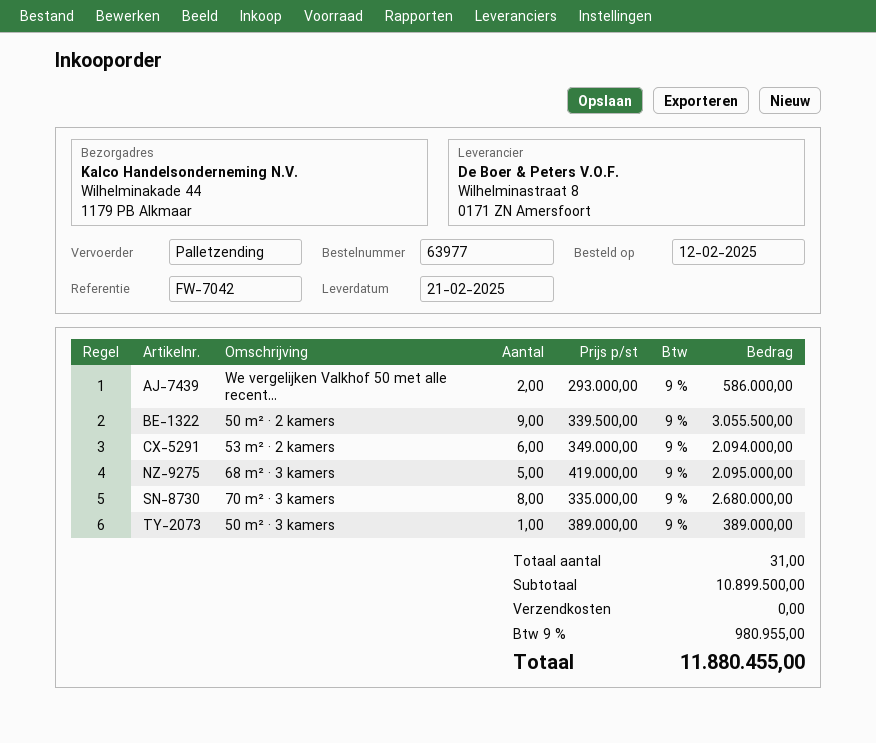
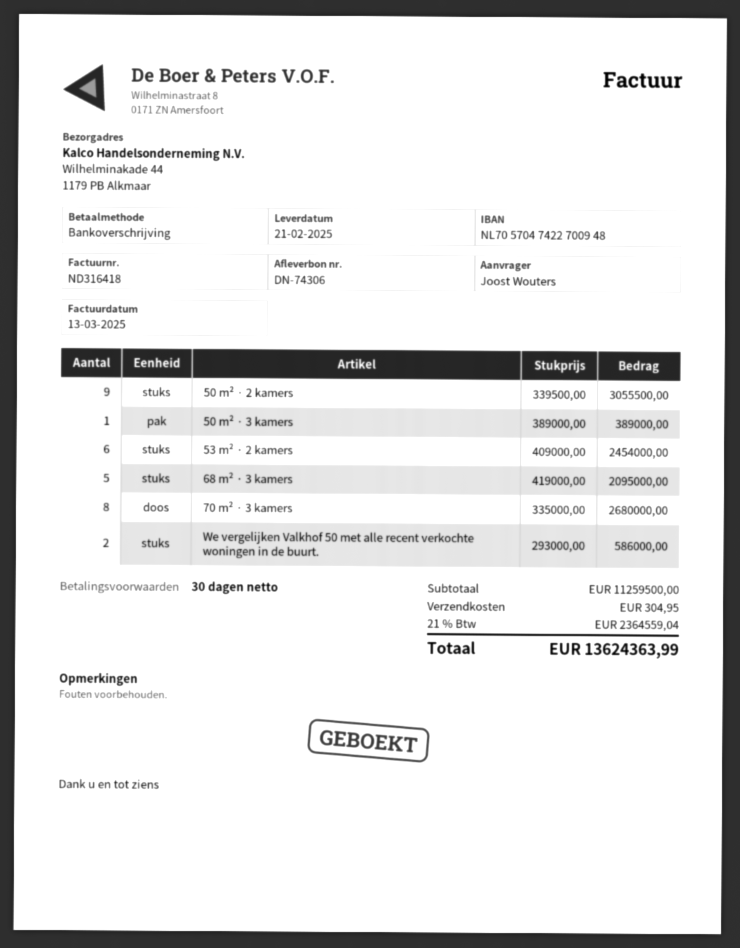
53 m² · 2 kamers: 6 x 349000.00 = 2094000.00 -> 6 x 409000.00 = 2454000.00
subtotal: 10899500.00 -> 11259500.00
shipping: 0.00 -> 304.95
tax: 9% = 980955.00 -> 21% = 2364559.04
total: 11880455.00 -> 13624363.99

